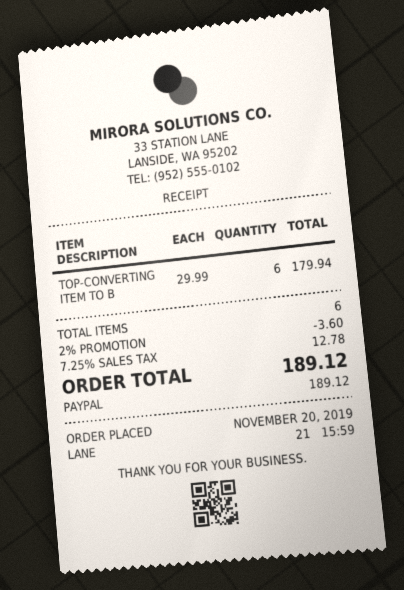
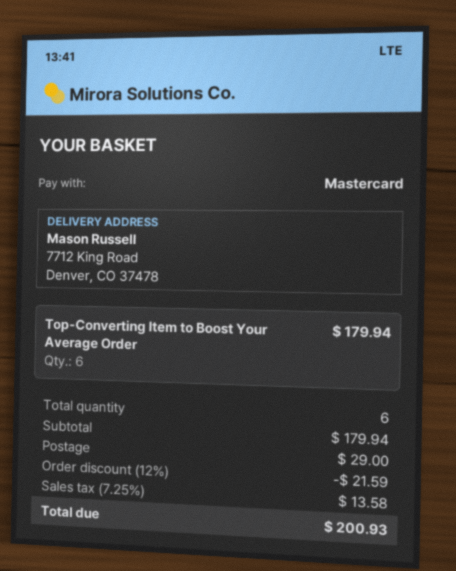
payment method: PayPal -> Mastercard
discount: 2% = 3.60 -> 12% = 21.59
shipping: none -> 29.00
tax: 7.25% = 12.78 -> 7.25% = 13.58
total: 189.12 -> 200.93

